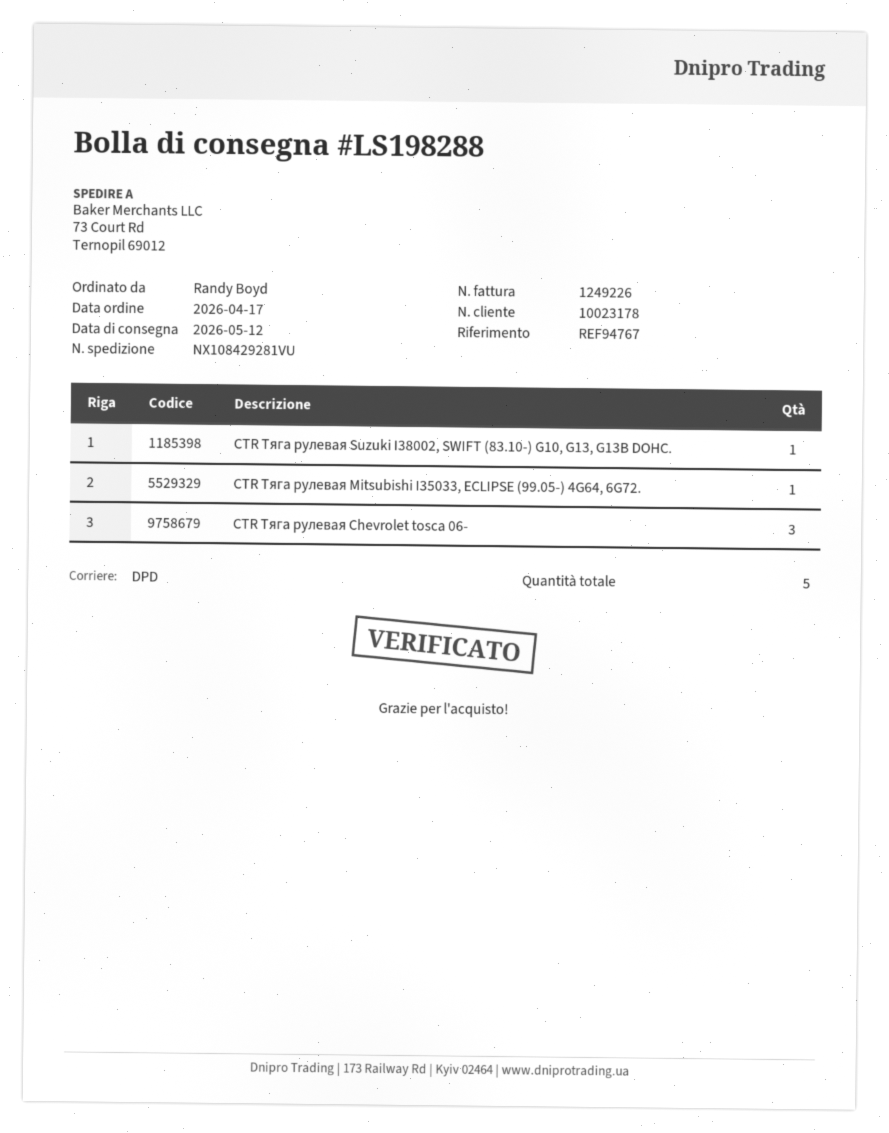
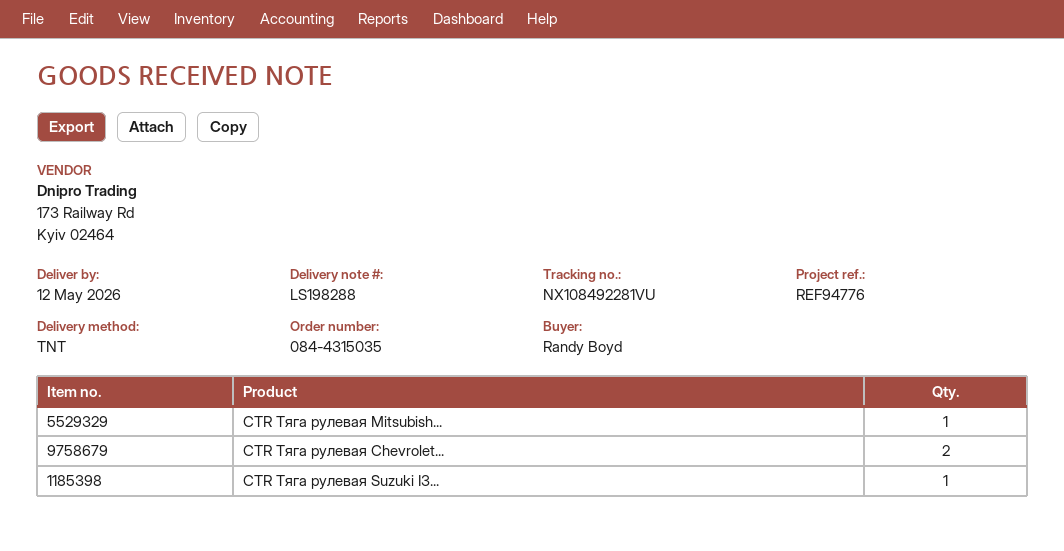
reference: REF94767 -> REF94776
shipping method: DPD -> TNT
tracking number: NX108429281VU -> NX108492281VU
CTR Тяга рулевая Chevrolet tosca 06-: 3 -> 2

